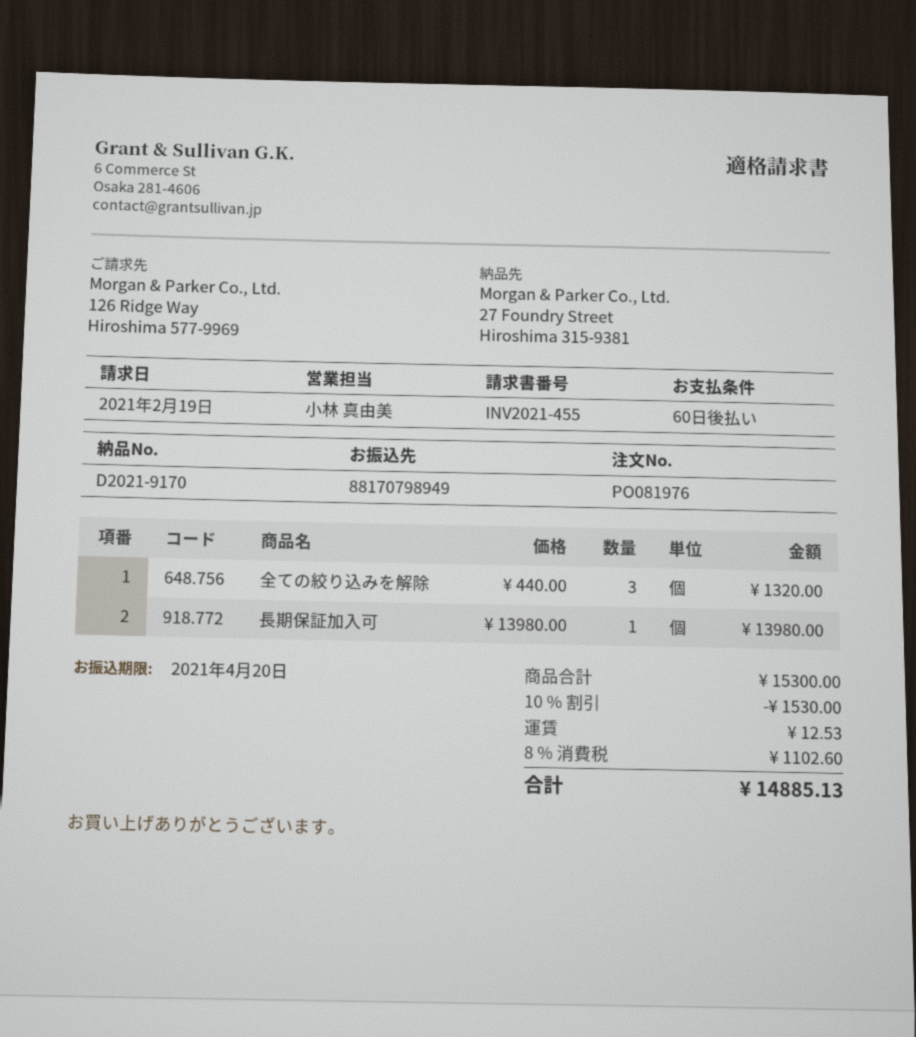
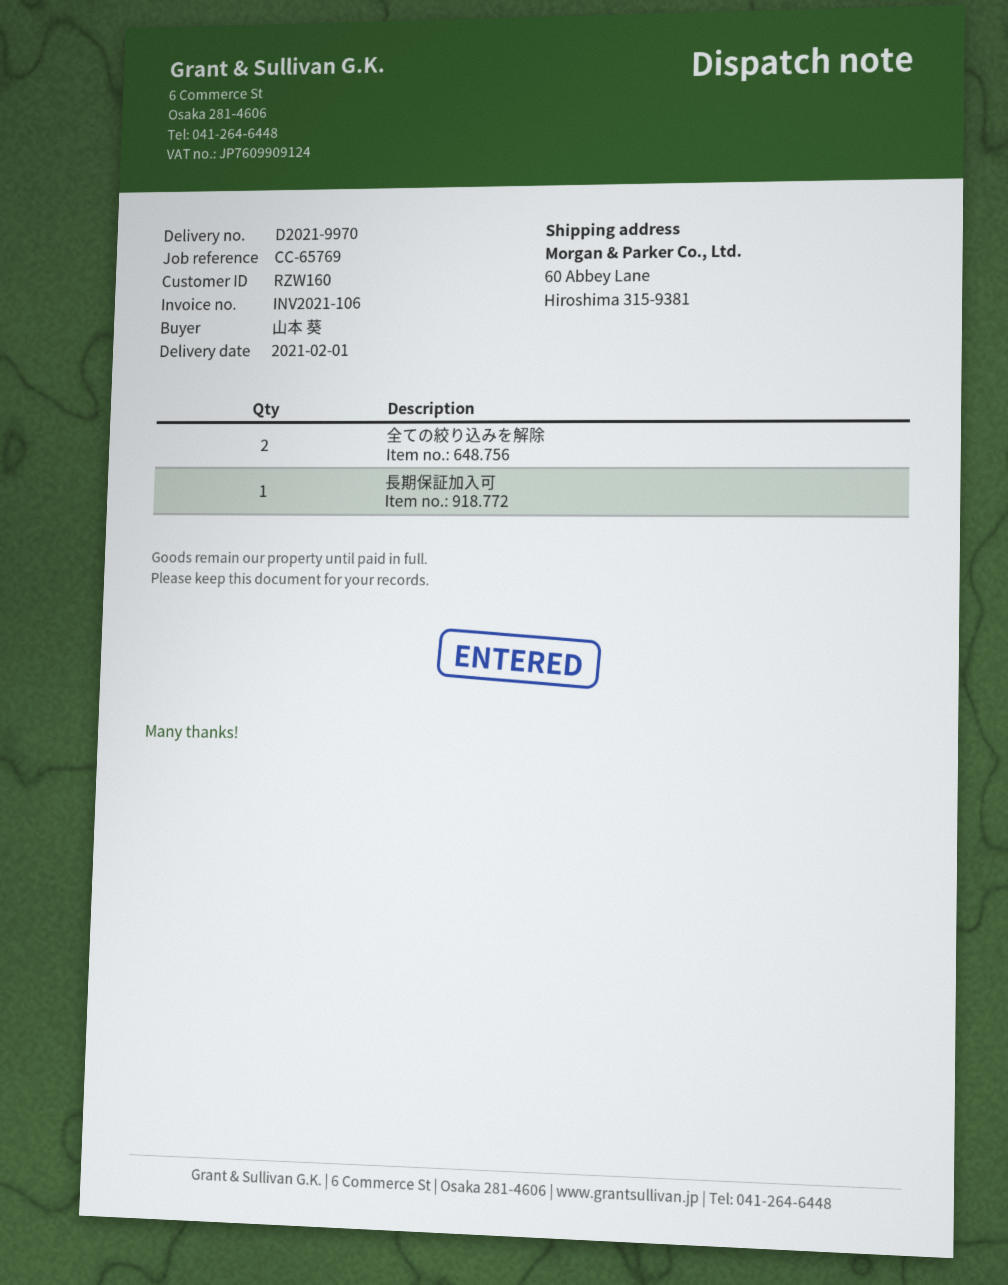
delivery note number: D2021-9170 -> D2021-9970
invoice number: INV2021-455 -> INV2021-106
ship to: 27 Foundry Street, Hiroshima 315-9381 -> 60 Abbey Lane, Hiroshima 315-9381
全ての絞り込みを解除: 3 -> 2

